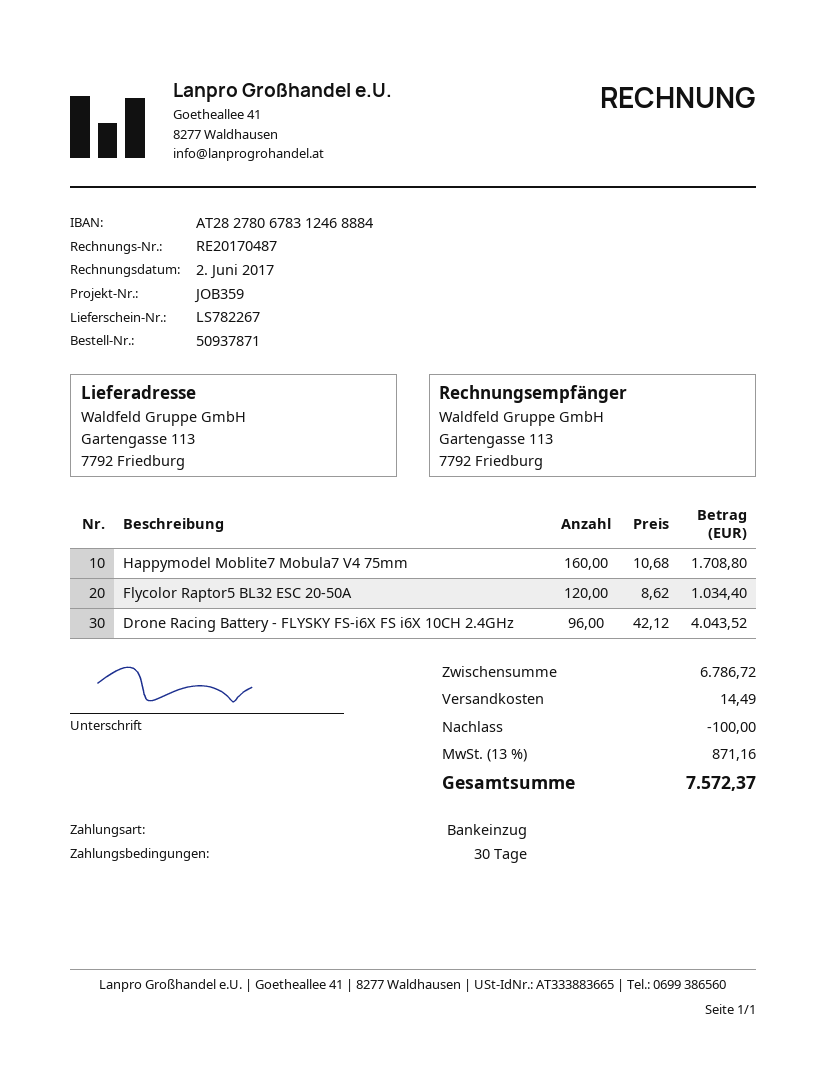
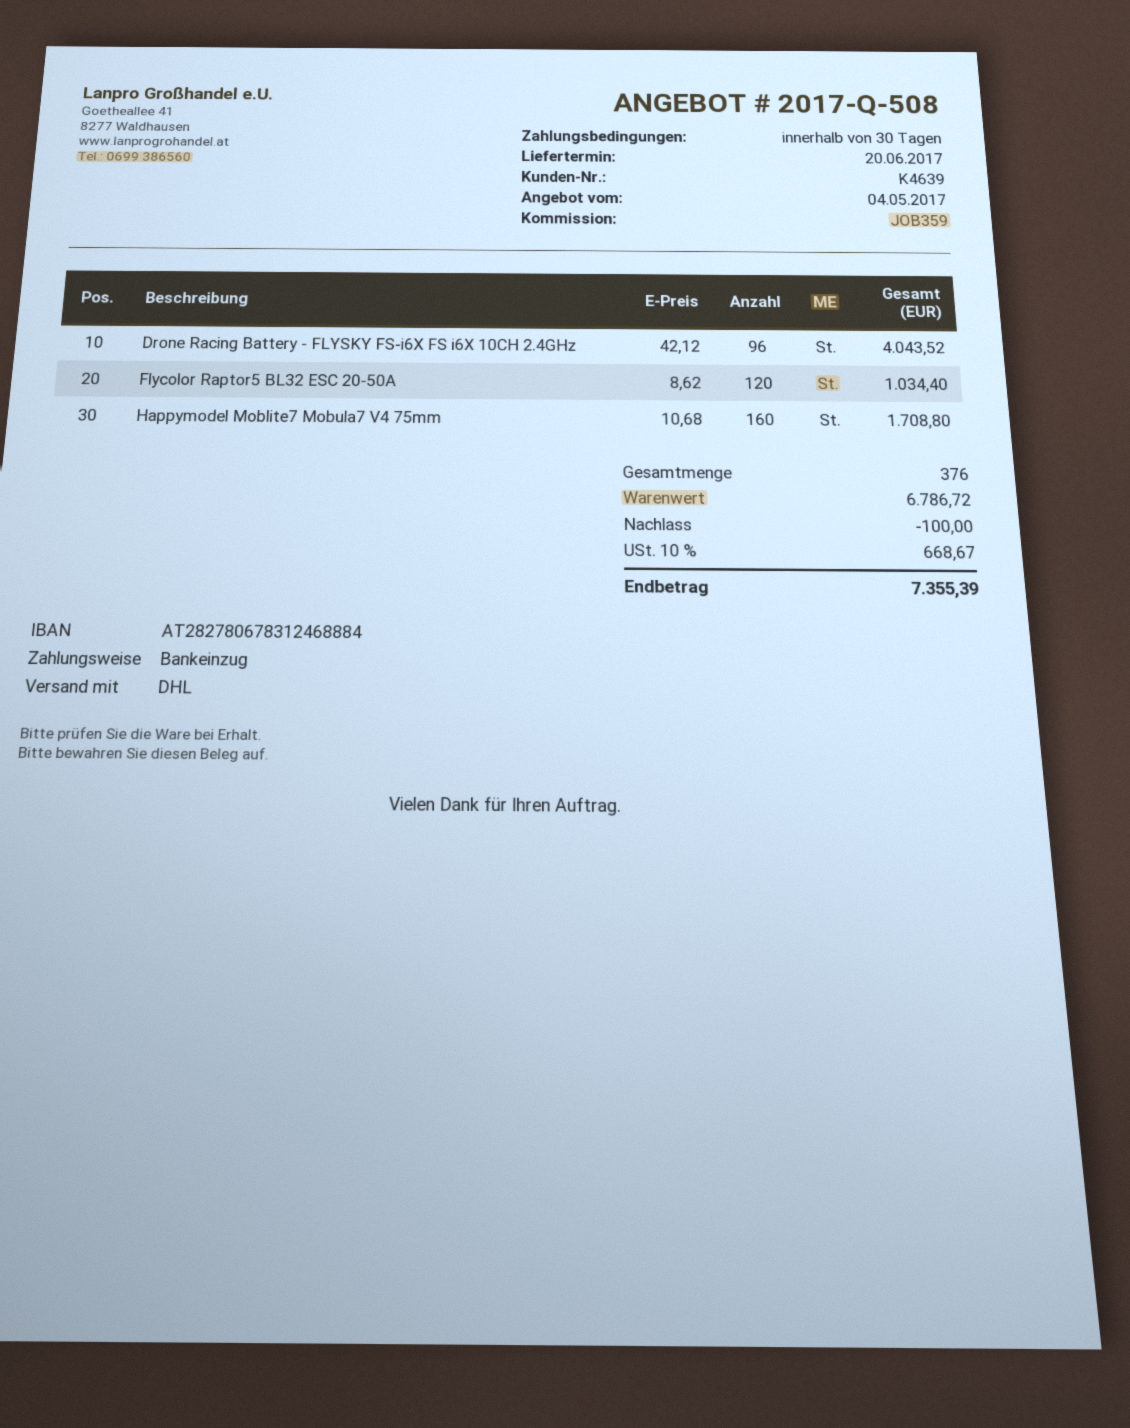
shipping: 14.49 -> none
tax: 13% = 871.16 -> 10% = 668.67
total: 7572.37 -> 7355.39

